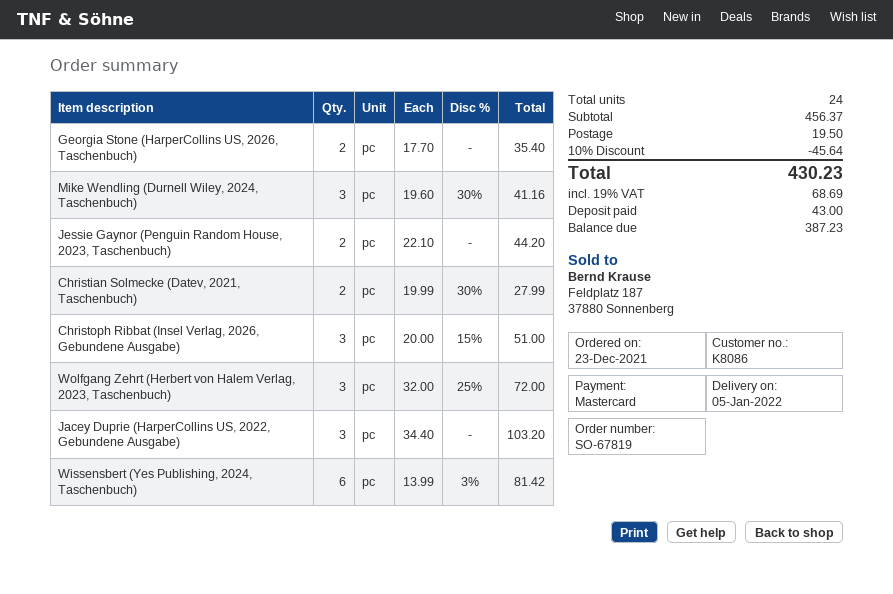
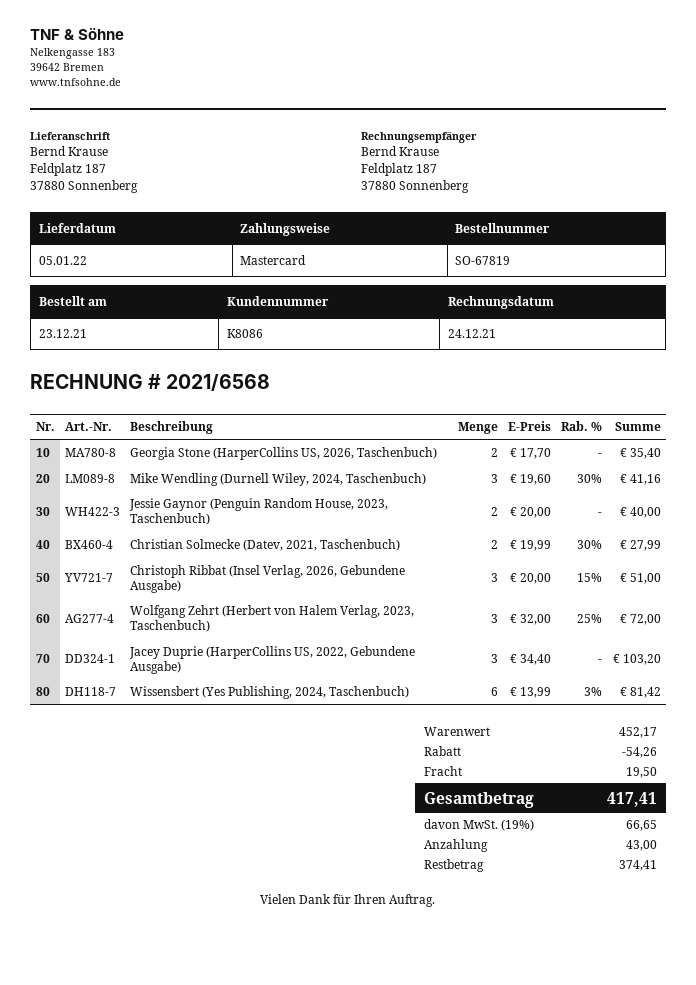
Jessie Gaynor (Penguin Random House, 2023, Taschenbuch): 2 x 22.10 = 44.20 -> 2 x 20.00 = 40.00
subtotal: 456.37 -> 452.17
discount: 45.64 -> 54.26
tax: 19% = 68.69 -> 19% = 66.65
total: 430.23 -> 417.41
balance: 387.23 -> 374.41

